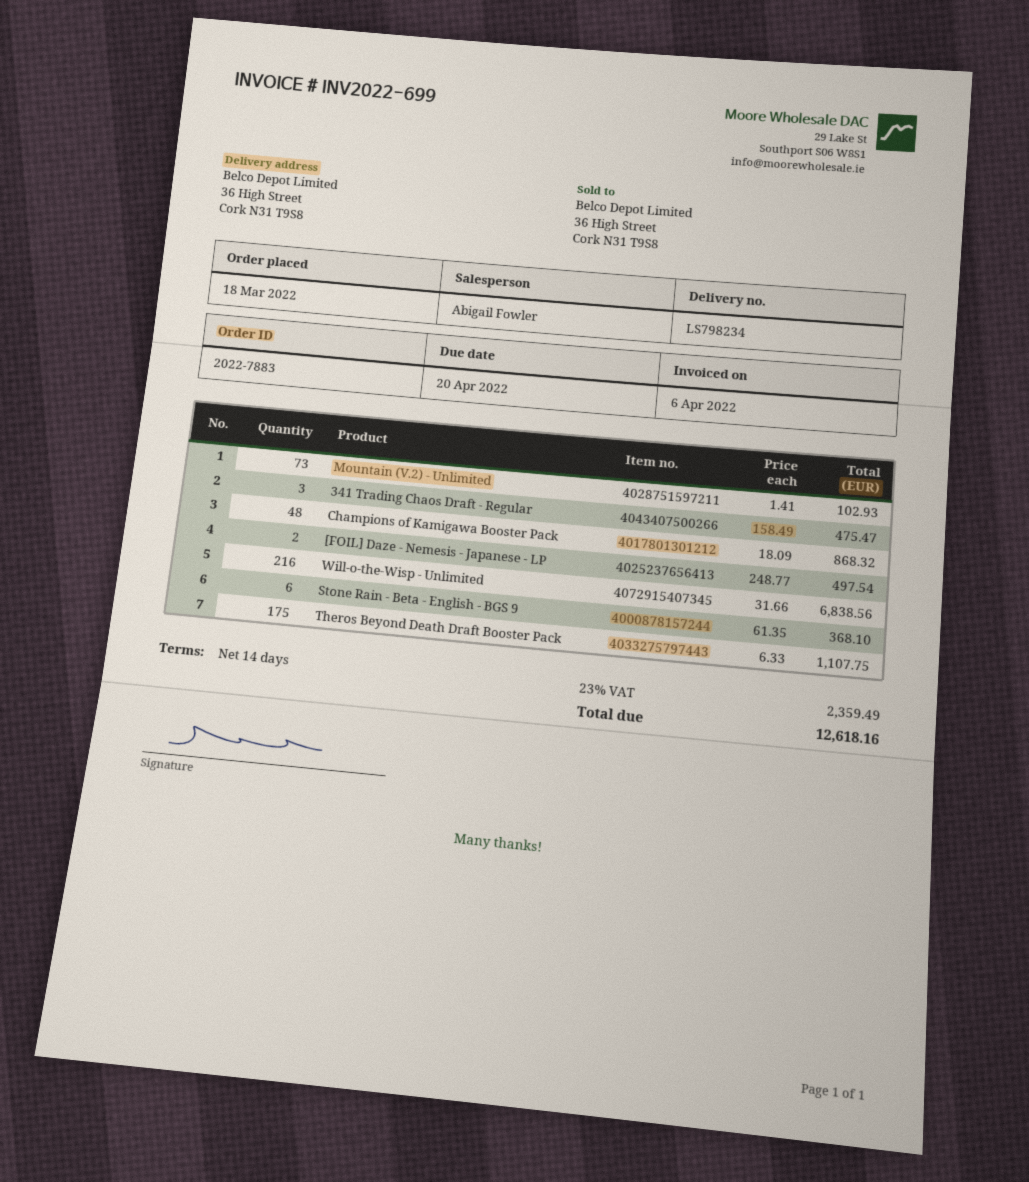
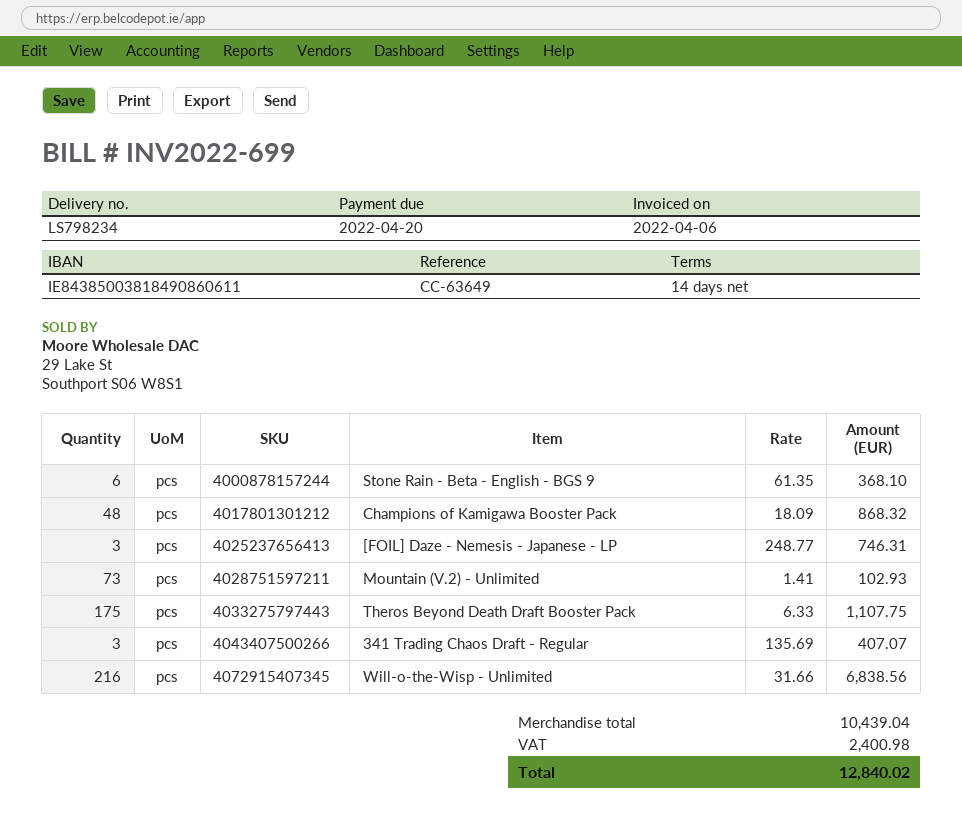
341 Trading Chaos Draft - Regular: 3 x 158.49 = 475.47 -> 3 x 135.69 = 407.07
[FOIL] Daze - Nemesis - Japanese - LP: 2 x 248.77 = 497.54 -> 3 x 248.77 = 746.31
tax: 2359.49 -> 2400.98
total: 12618.16 -> 12840.02

